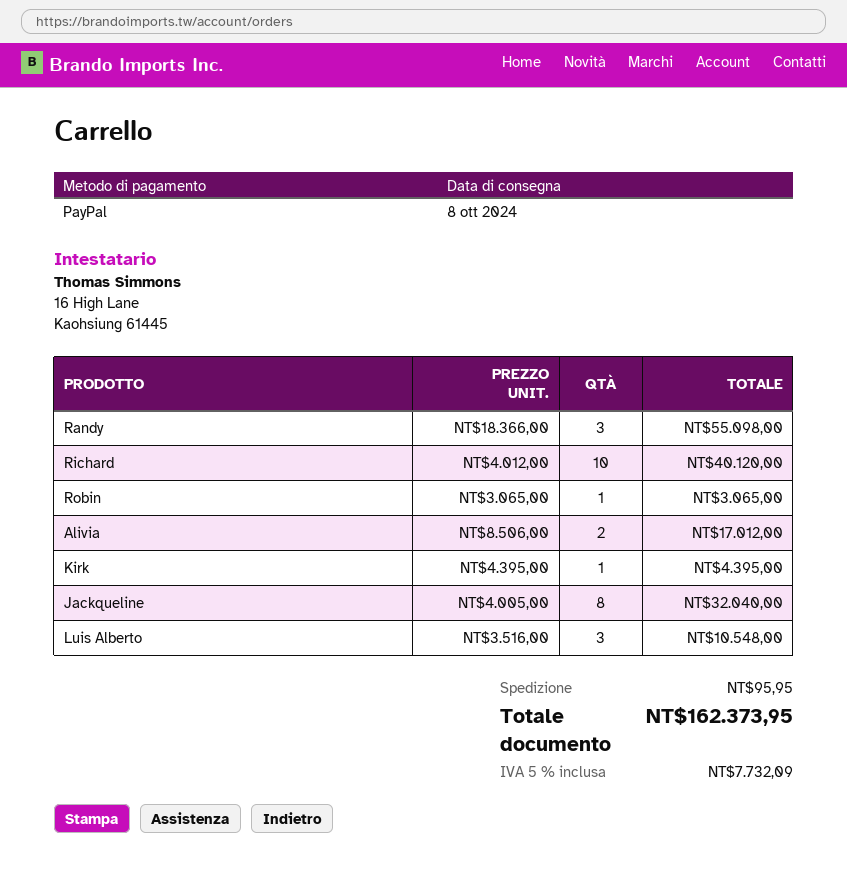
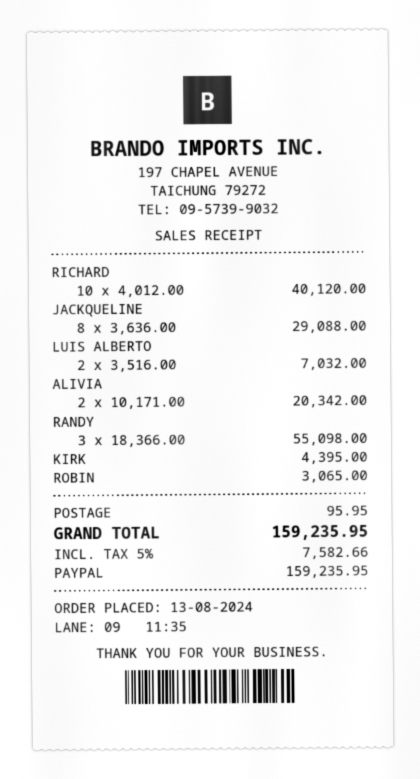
Alivia: 2 x 8506.00 = 17012.00 -> 2 x 10171.00 = 20342.00
Jackqueline: 8 x 4005.00 = 32040.00 -> 8 x 3636.00 = 29088.00
Luis Alberto: 3 x 3516.00 = 10548.00 -> 2 x 3516.00 = 7032.00
tax: 5% = 7732.09 -> 5% = 7582.66
total: 162373.95 -> 159235.95

